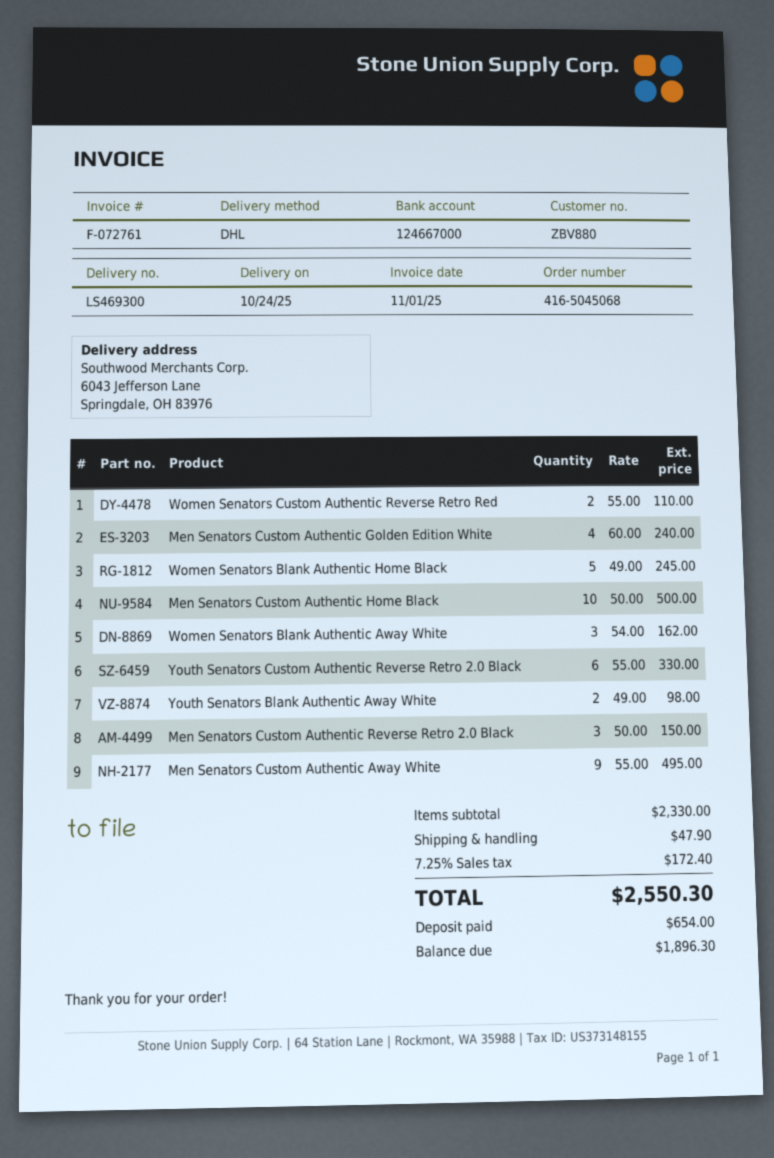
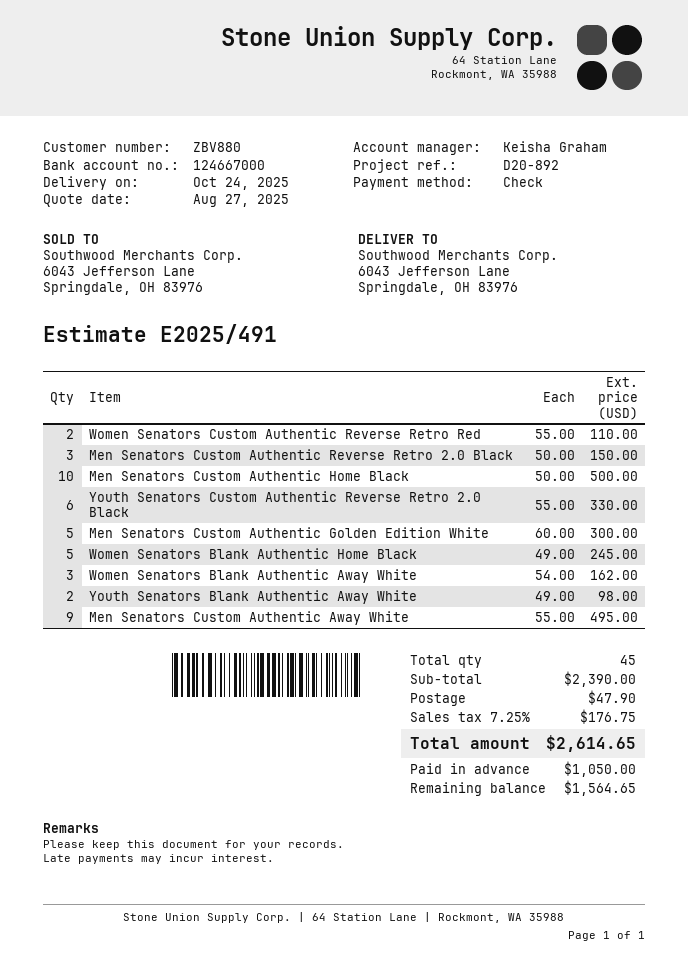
Men Senators Custom Authentic Golden Edition White: 4 x 60.00 = 240.00 -> 5 x 60.00 = 300.00
subtotal: 2330.00 -> 2390.00
tax: 7.25% = 172.40 -> 7.25% = 176.75
total: 2550.30 -> 2614.65
deposit: 654.00 -> 1050.00
balance: 1896.30 -> 1564.65

